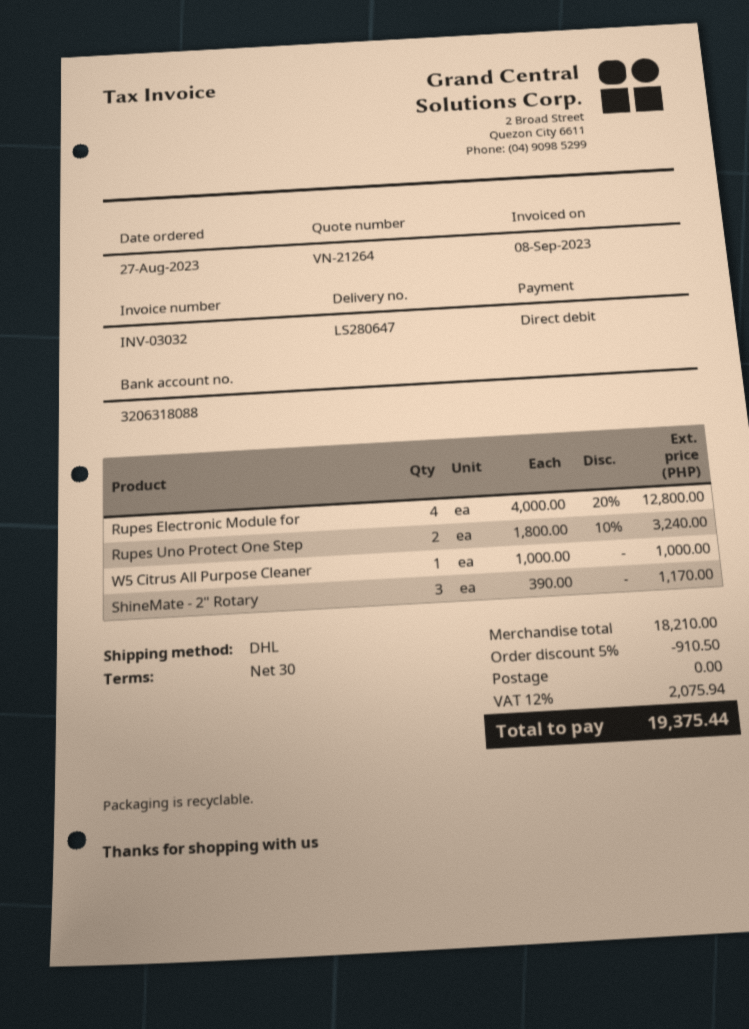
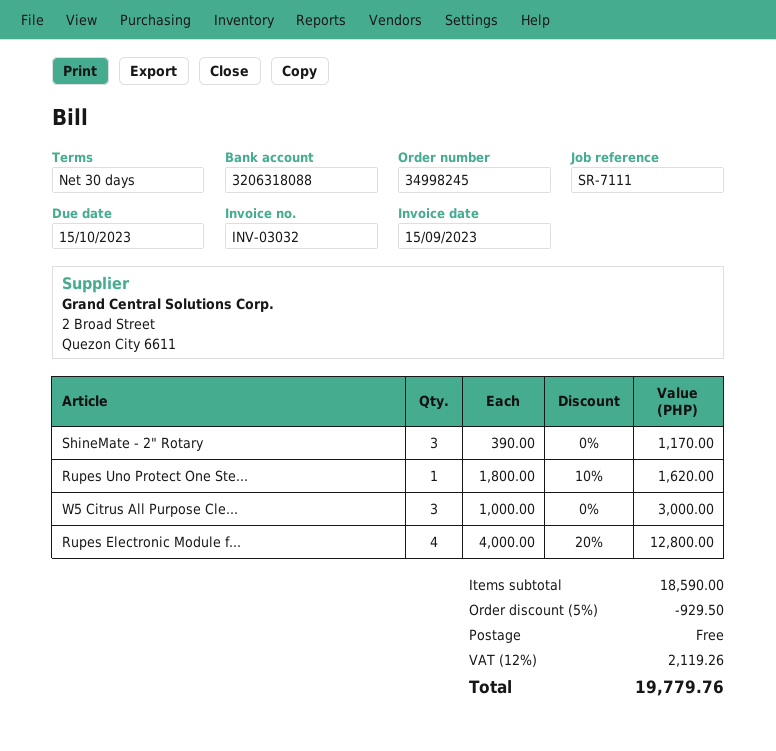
invoice date: 2023-09-08 -> 2023-09-15
Rupes Uno Protect One Step: 2 x 1800.00 - 10% = 3240.00 -> 1 x 1800.00 - 10% = 1620.00
W5 Citrus All Purpose Cleaner: 1 x 1000.00 = 1000.00 -> 3 x 1000.00 = 3000.00
subtotal: 18210.00 -> 18590.00
discount: 5% = 910.50 -> 5% = 929.50
tax: 12% = 2075.94 -> 12% = 2119.26
total: 19375.44 -> 19779.76

